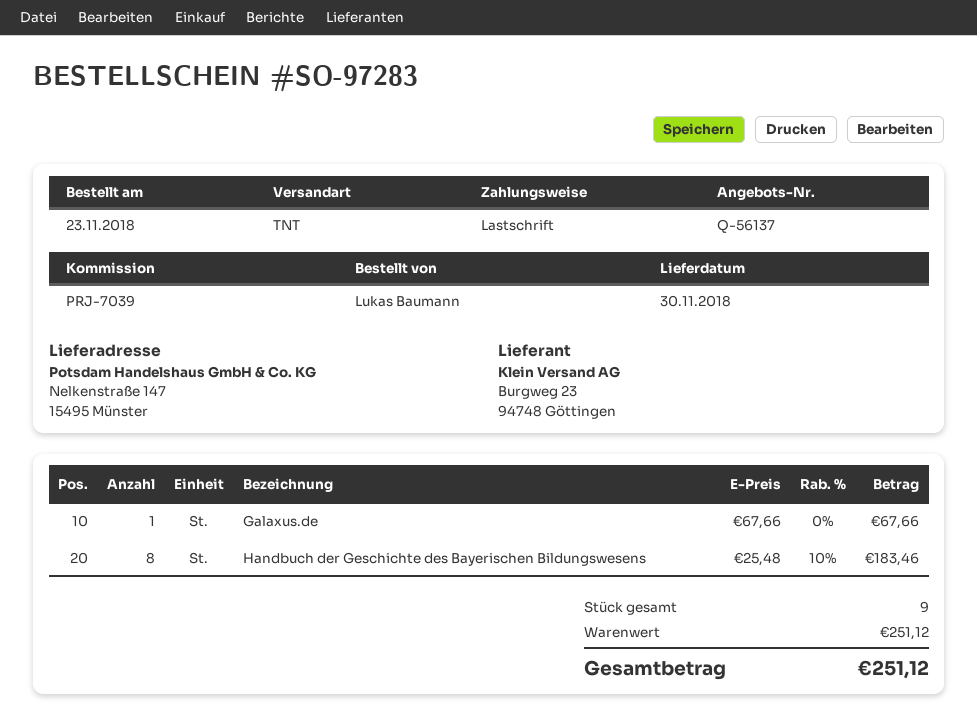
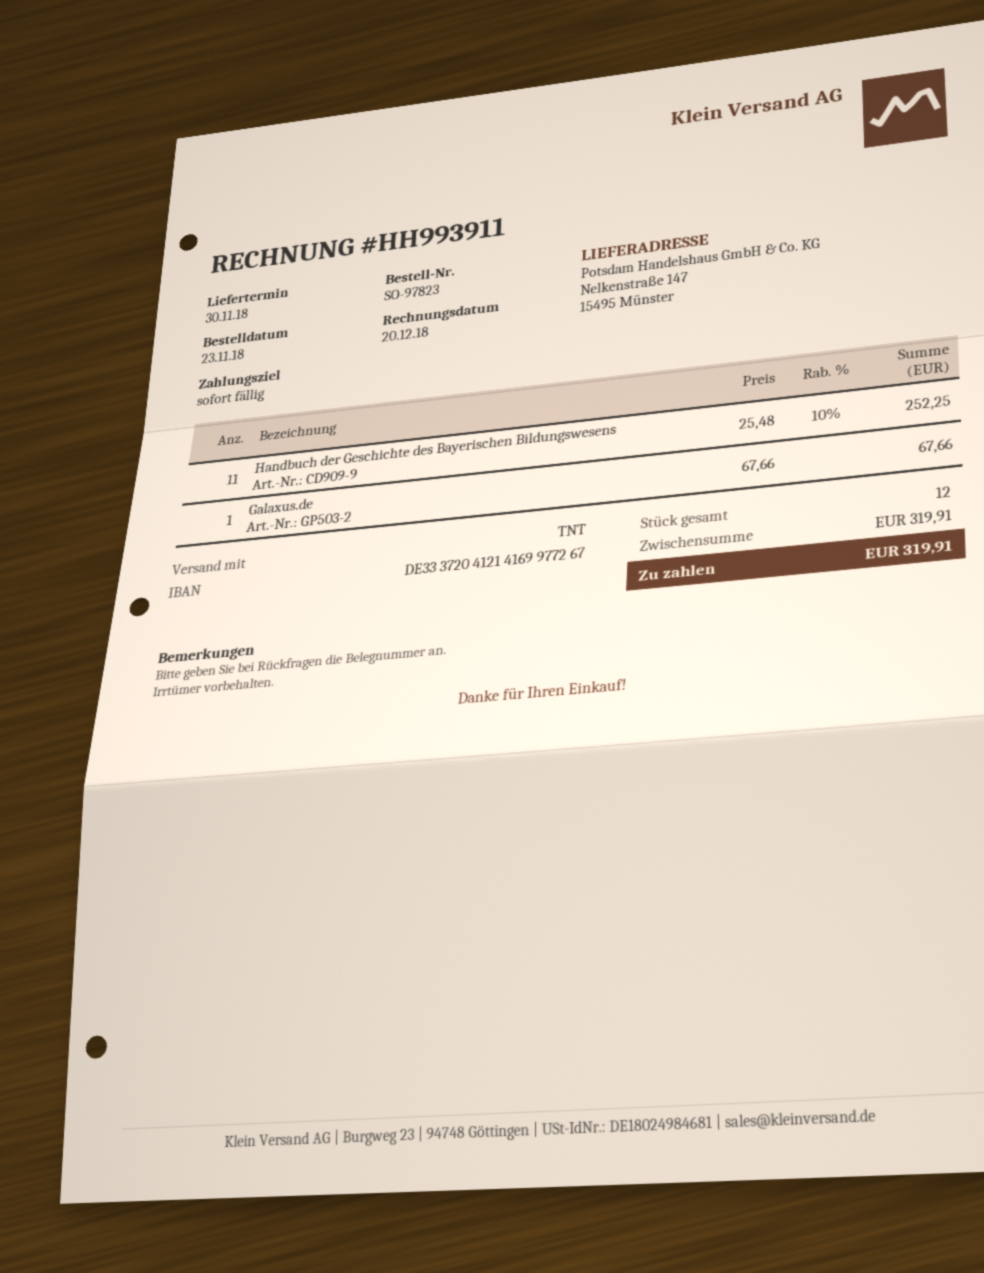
order number: SO-97283 -> SO-97823
Handbuch der Geschichte des Bayerischen Bildungswesens: 8 x 25.48 - 10% = 183.46 -> 11 x 25.48 - 10% = 252.25
total quantity: 9 -> 12
subtotal: 251.12 -> 319.91
total: 251.12 -> 319.91

